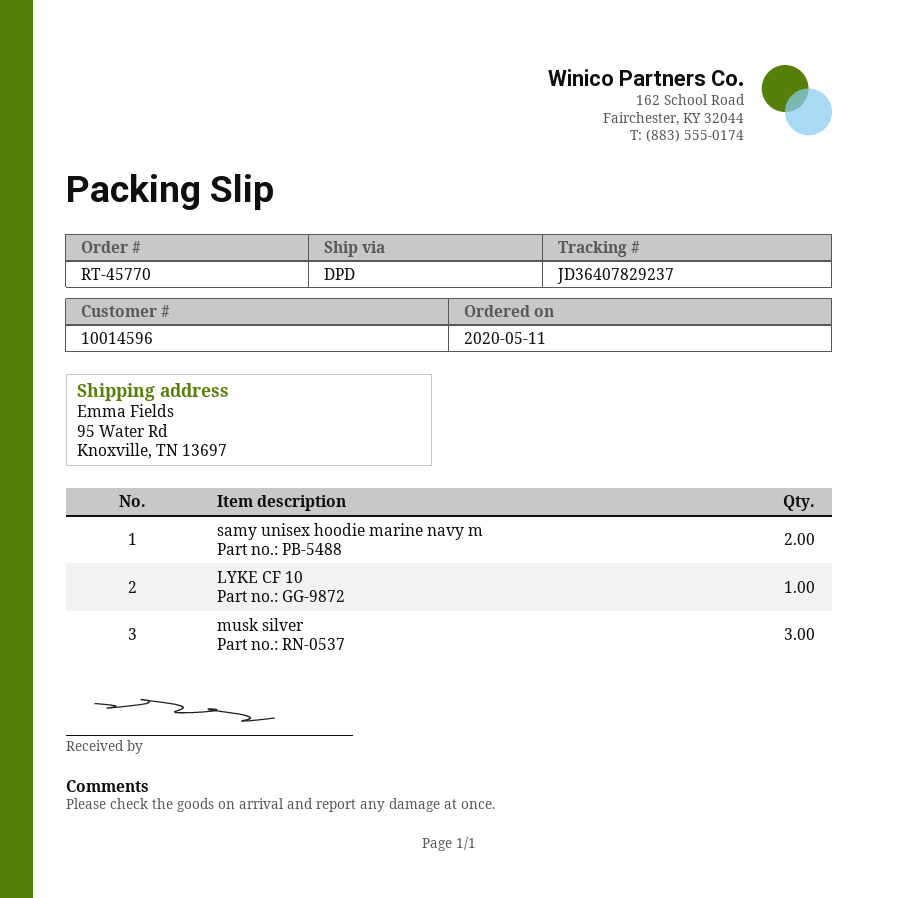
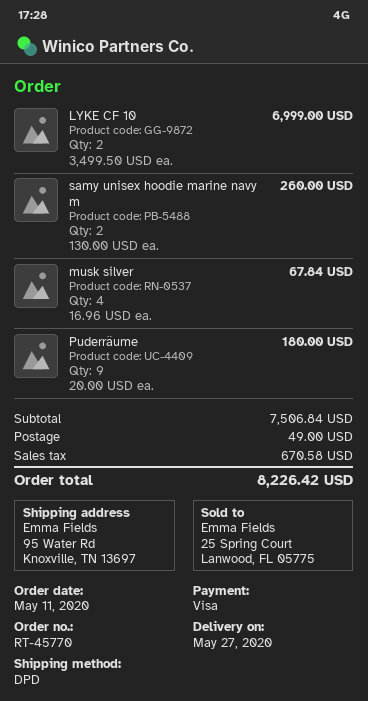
LYKE CF 10: 1 -> 2
musk silver: 3 -> 4
Puderräume: none -> 9

